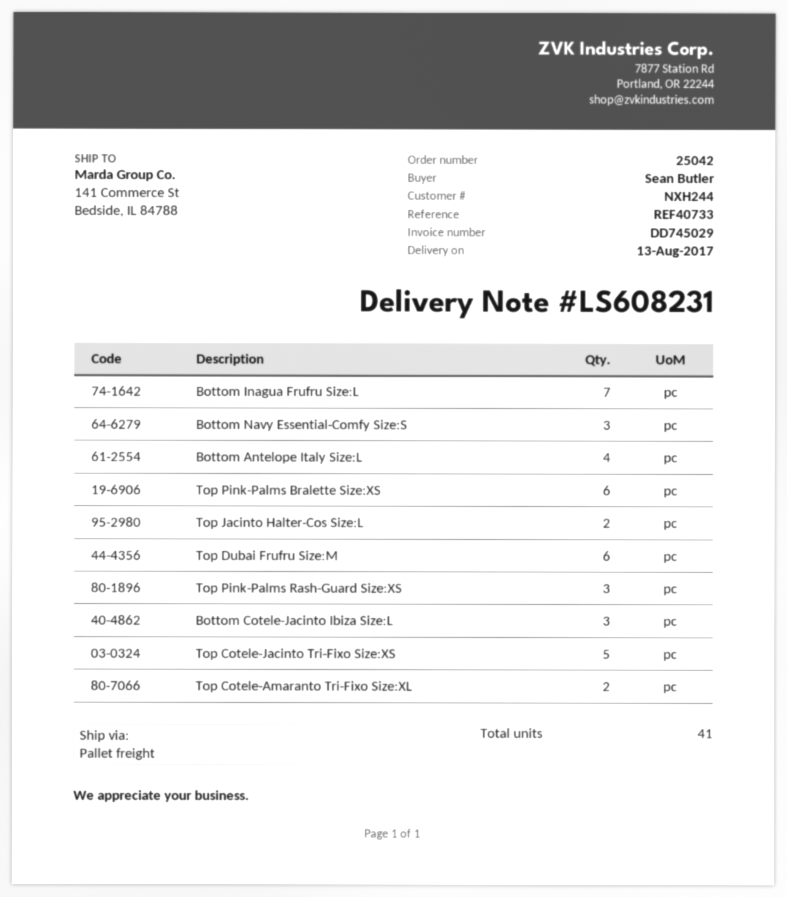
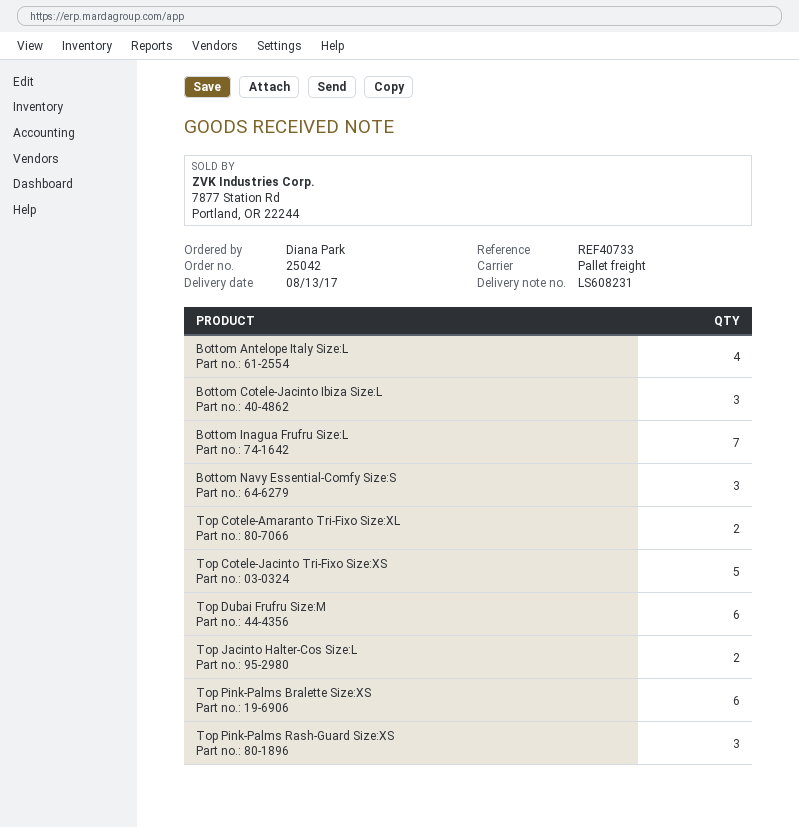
ordered by: Sean Butler -> Diana Park

